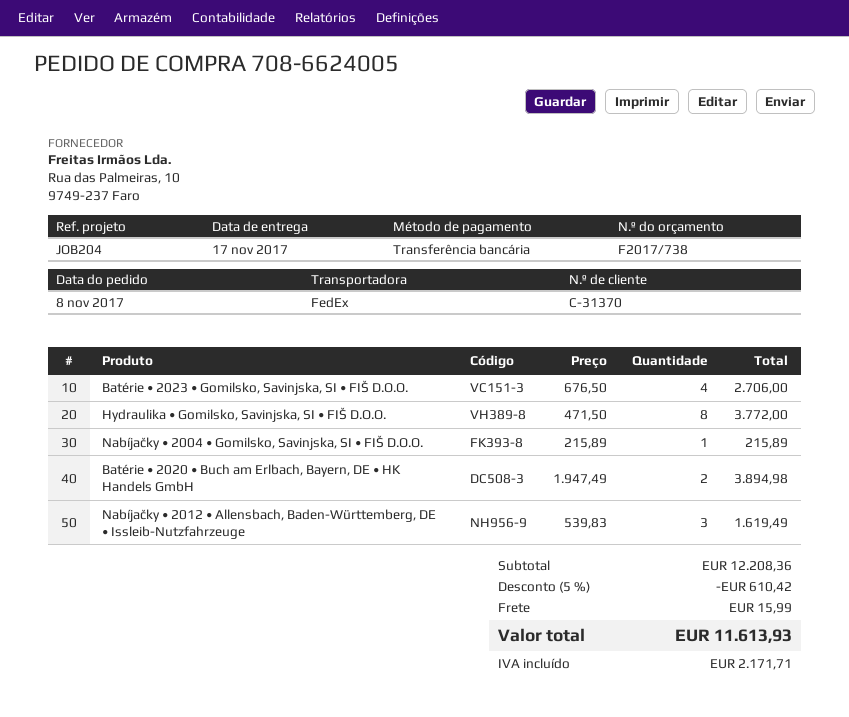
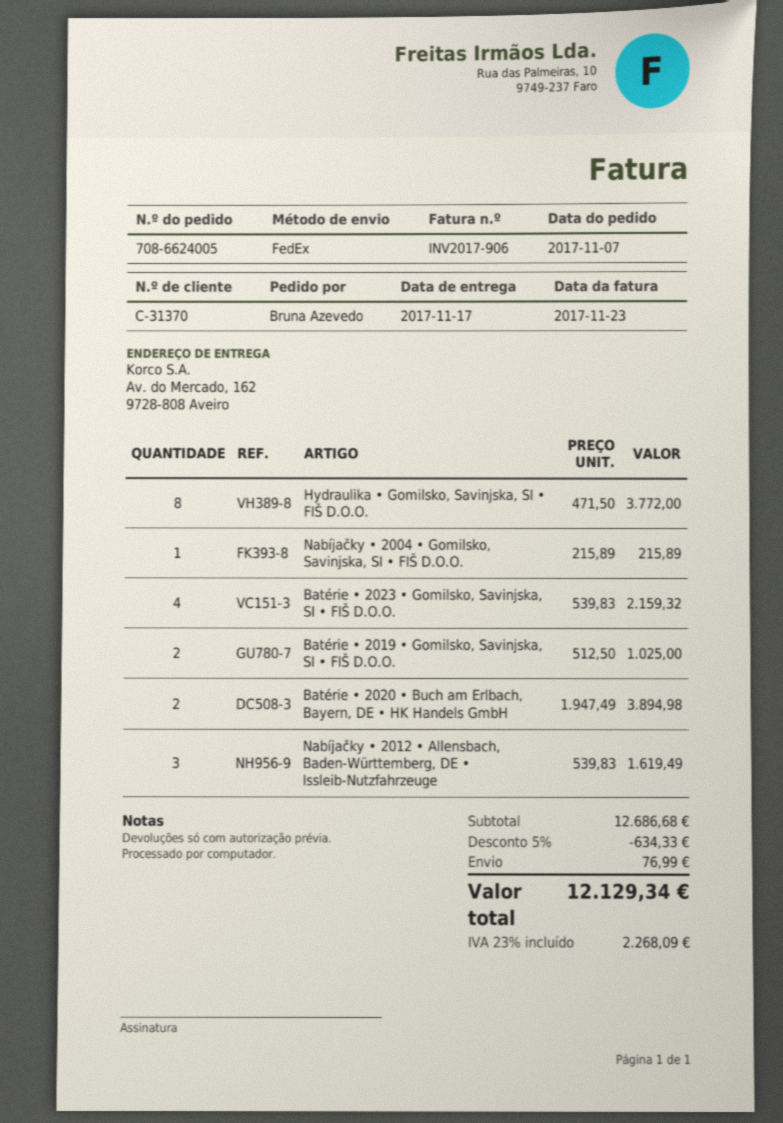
order date: 2017-11-08 -> 2017-11-07
Batérie • 2023 • Gomilsko, Savinjska, SI • FIŠ D.O.O.: 4 x 676.50 = 2706.00 -> 4 x 539.83 = 2159.32
Batérie • 2019 • Gomilsko, Savinjska, SI • FIŠ D.O.O.: none -> 2 x 512.50 = 1025.00
subtotal: 12208.36 -> 12686.68
discount: 5% = 610.42 -> 5% = 634.33
shipping: 15.99 -> 76.99
tax: 2171.71 -> 2268.09
total: 11613.93 -> 12129.34

